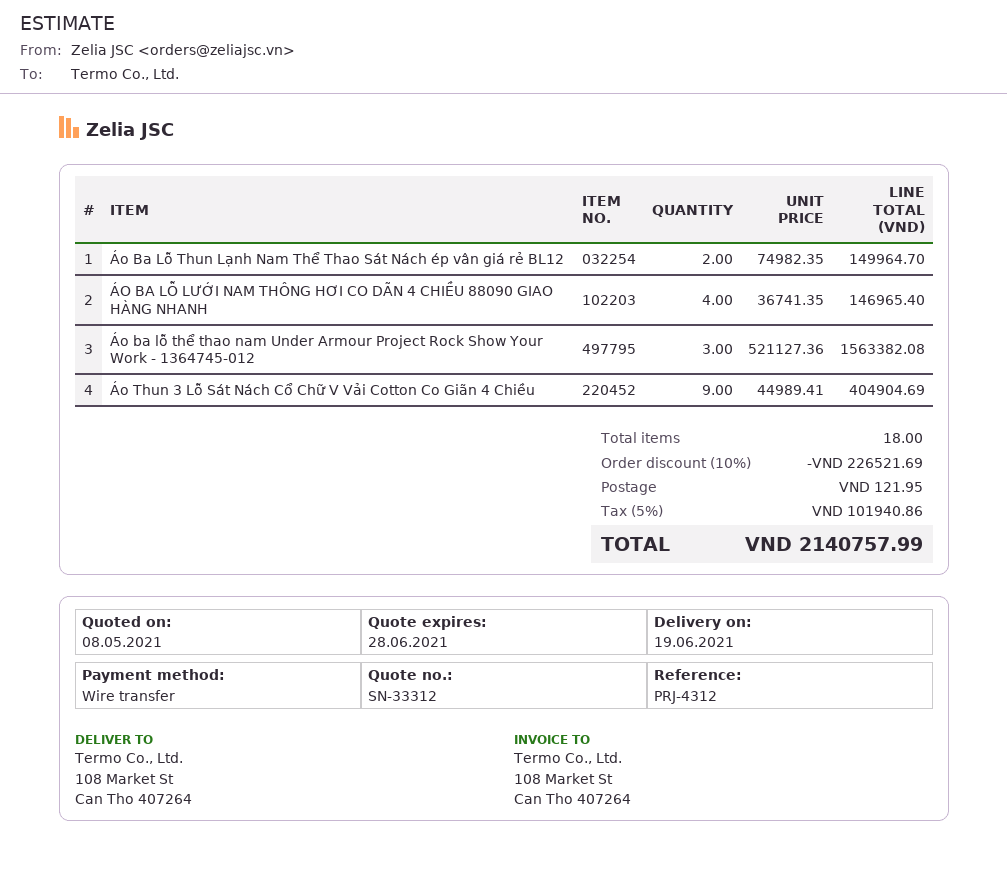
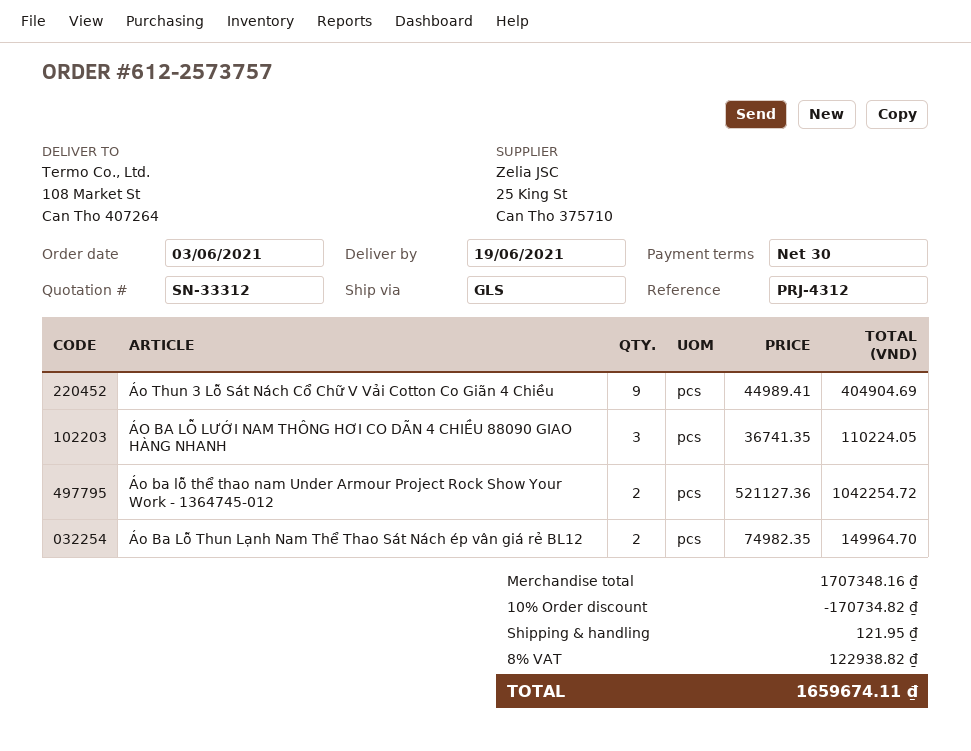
ÁO BA LỖ LƯỚI NAM THÔNG HƠI CO DÃN 4 CHIỀU 88090 GIAO HÀNG NHANH: 4 x 36741.35 = 146965.40 -> 3 x 36741.35 = 110224.05
Áo ba lỗ thể thao nam Under Armour Project Rock Show Your Work - 1364745-012: 3 x 521127.36 = 1563382.08 -> 2 x 521127.36 = 1042254.72
discount: 10% = 226521.69 -> 10% = 170734.82
tax: 5% = 101940.86 -> 8% = 122938.82
total: 2140757.99 -> 1659674.11

